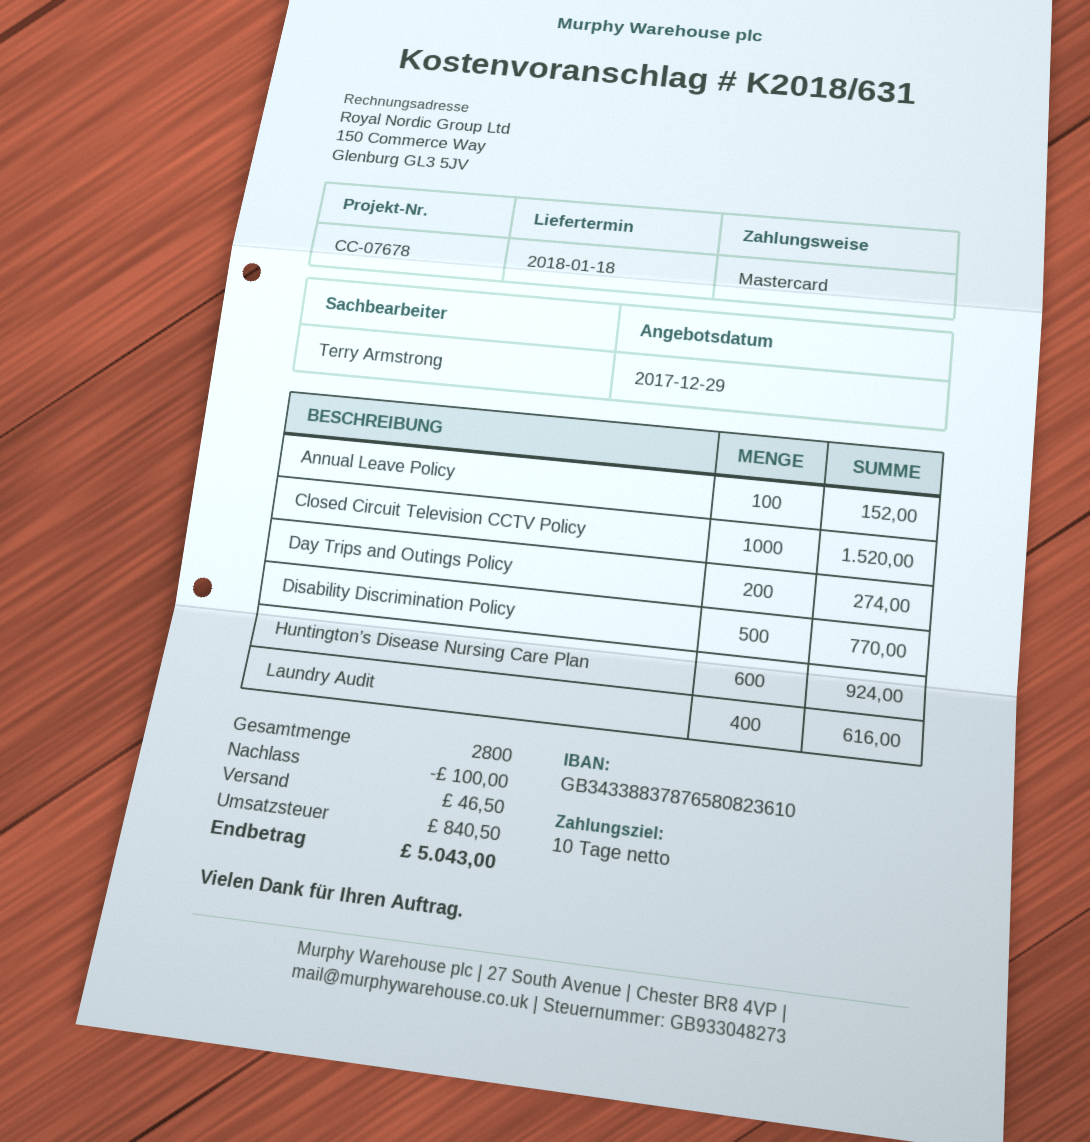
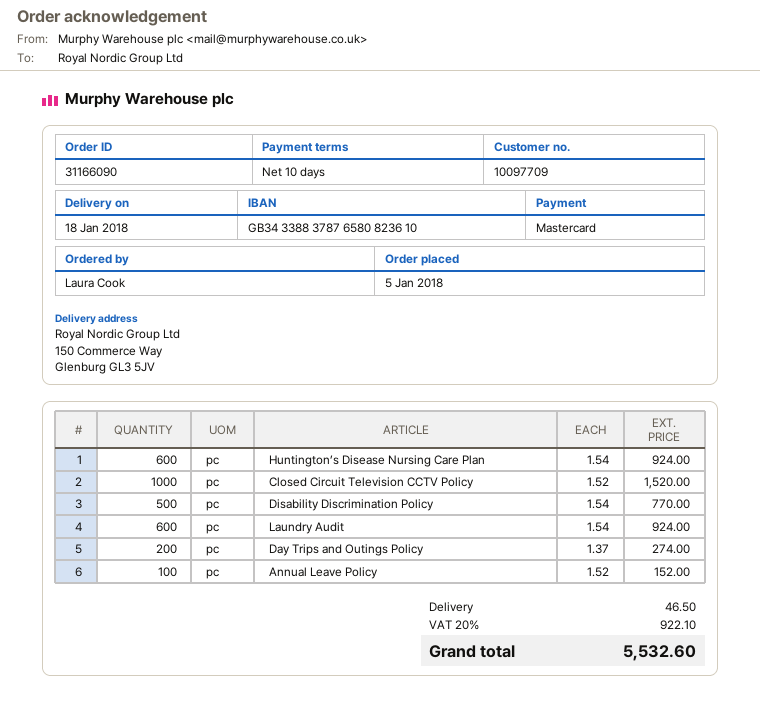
Laundry Audit: 400 for 616.00 -> 600 for 924.00
discount: 100.00 -> none
tax: 840.50 -> 922.10
total: 5043.00 -> 5532.60

